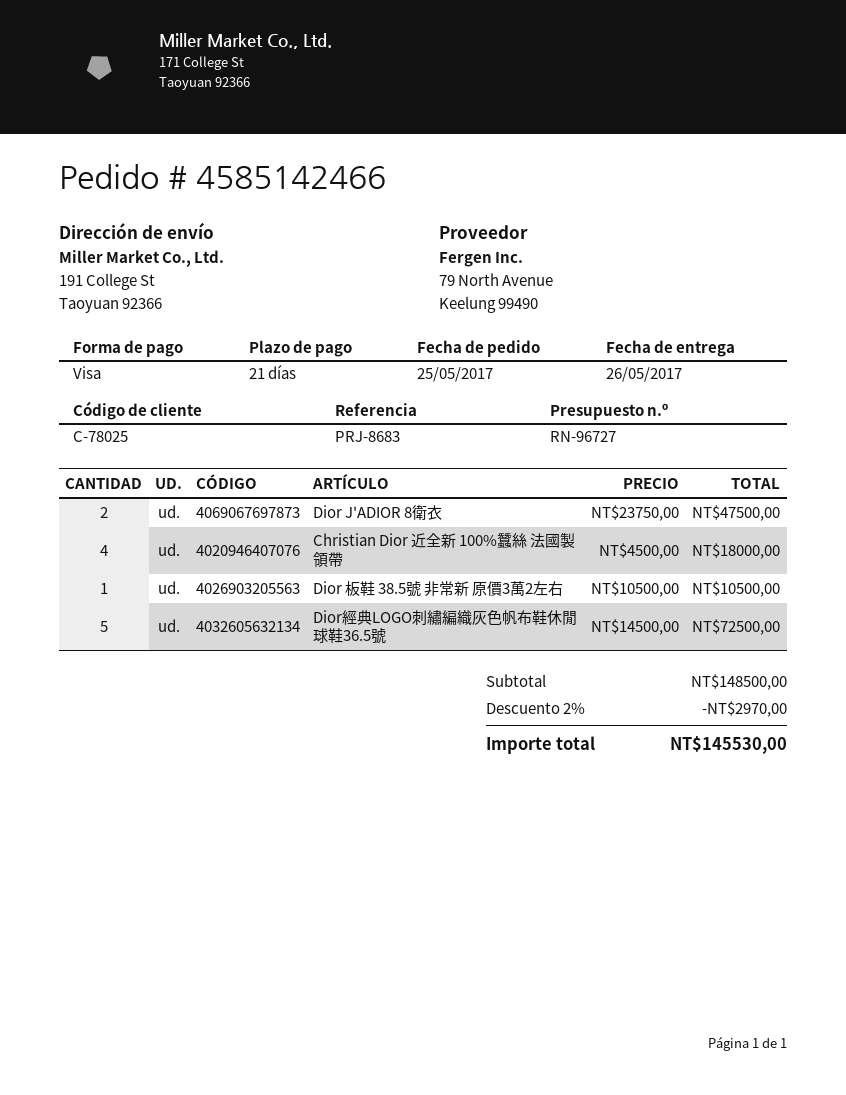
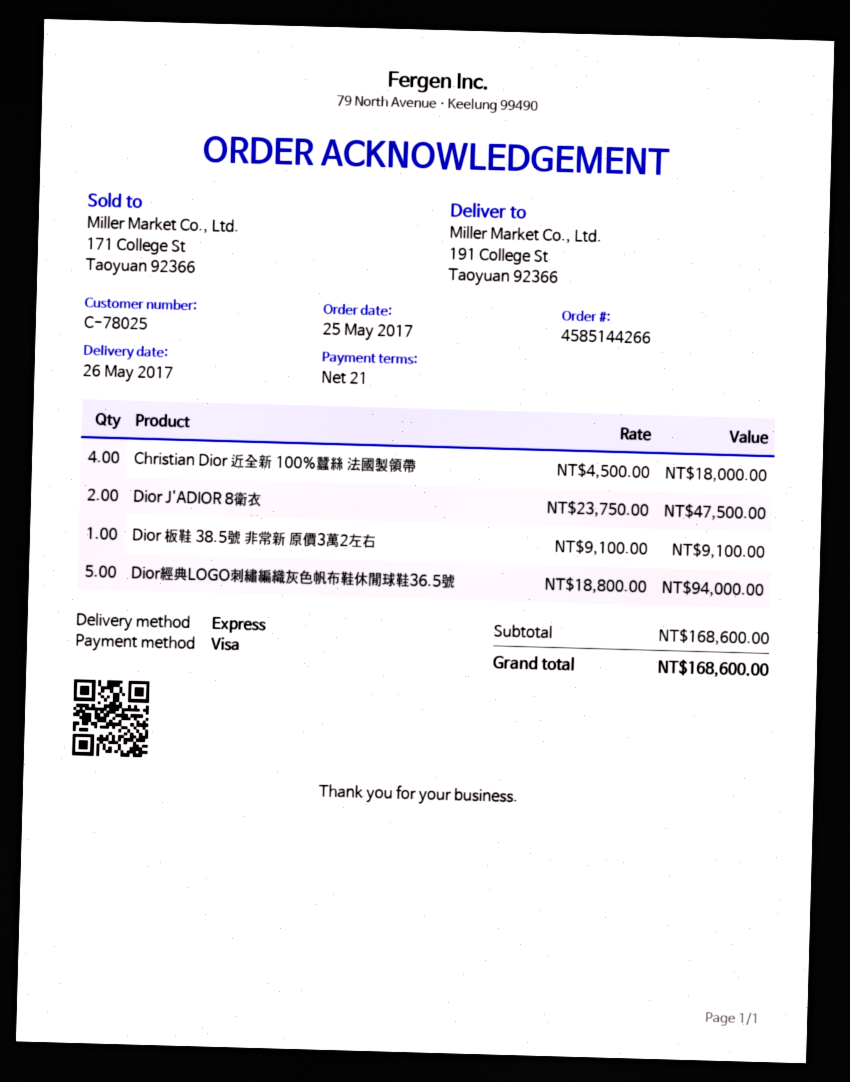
order number: 4585142466 -> 4585144266
Dior 板鞋 38.5號 非常新 原價3萬2左右: 1 x 10500.00 = 10500.00 -> 1 x 9100.00 = 9100.00
Dior經典LOGO刺繡編織灰色帆布鞋休閒球鞋36.5號: 5 x 14500.00 = 72500.00 -> 5 x 18800.00 = 94000.00
subtotal: 148500.00 -> 168600.00
discount: 2% = 2970.00 -> none
total: 145530.00 -> 168600.00

